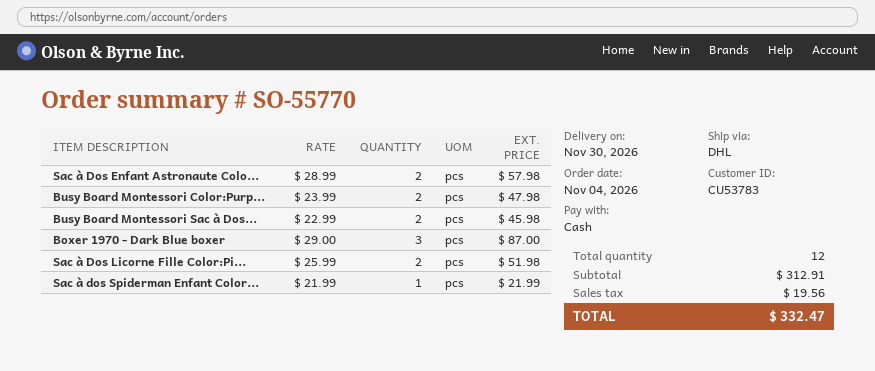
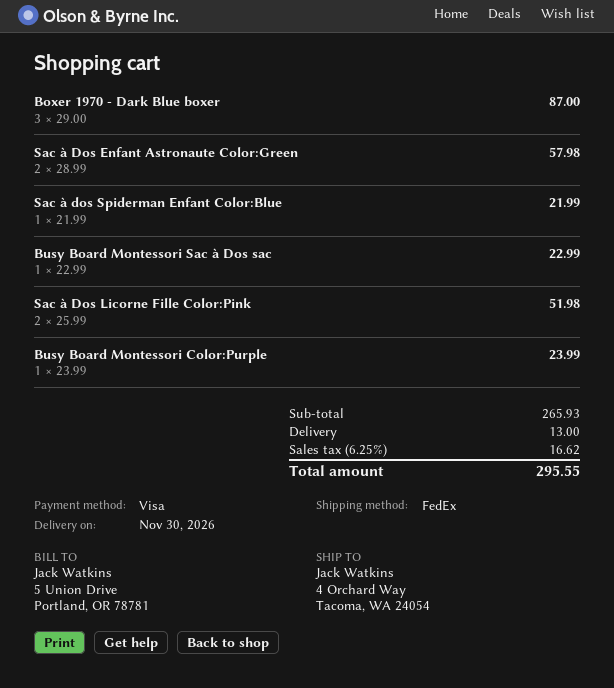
payment method: cash -> Visa
shipping method: DHL -> FedEx
Busy Board Montessori Color:Purp...: 2 x 23.99 = 47.98 -> 1 x 23.99 = 23.99
Busy Board Montessori Sac à Dos...: 2 x 22.99 = 45.98 -> 1 x 22.99 = 22.99
subtotal: 312.91 -> 265.93
shipping: none -> 13.00
tax: 19.56 -> 16.62
total: 332.47 -> 295.55

